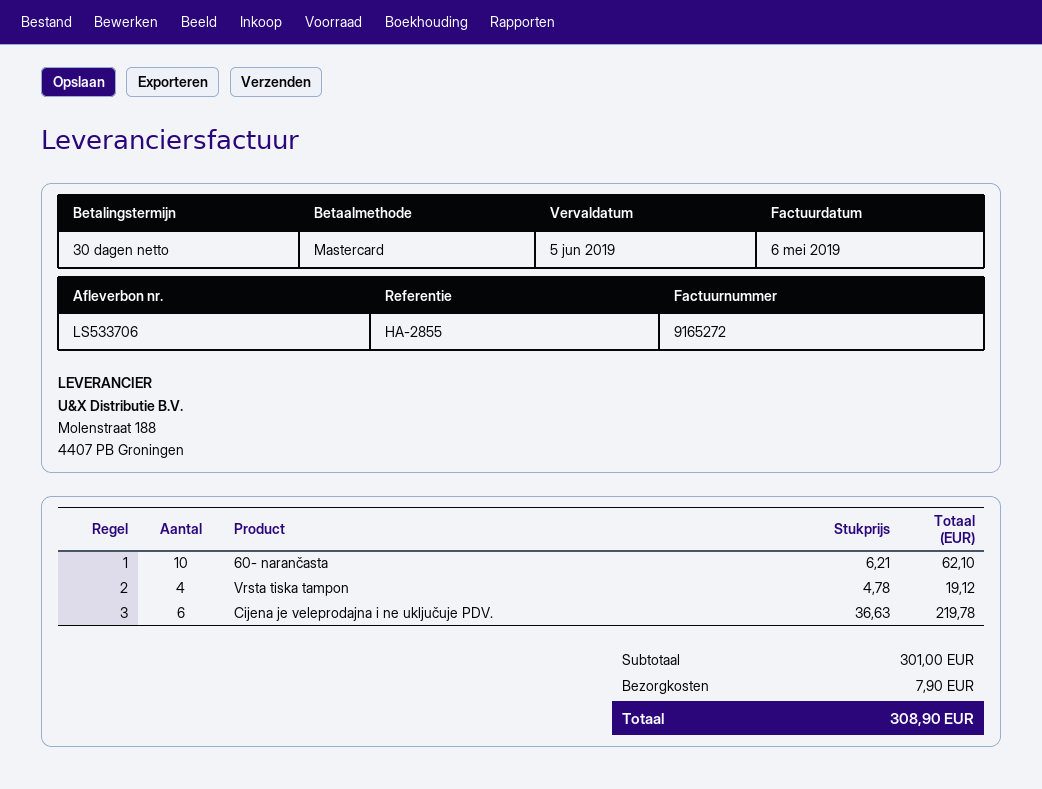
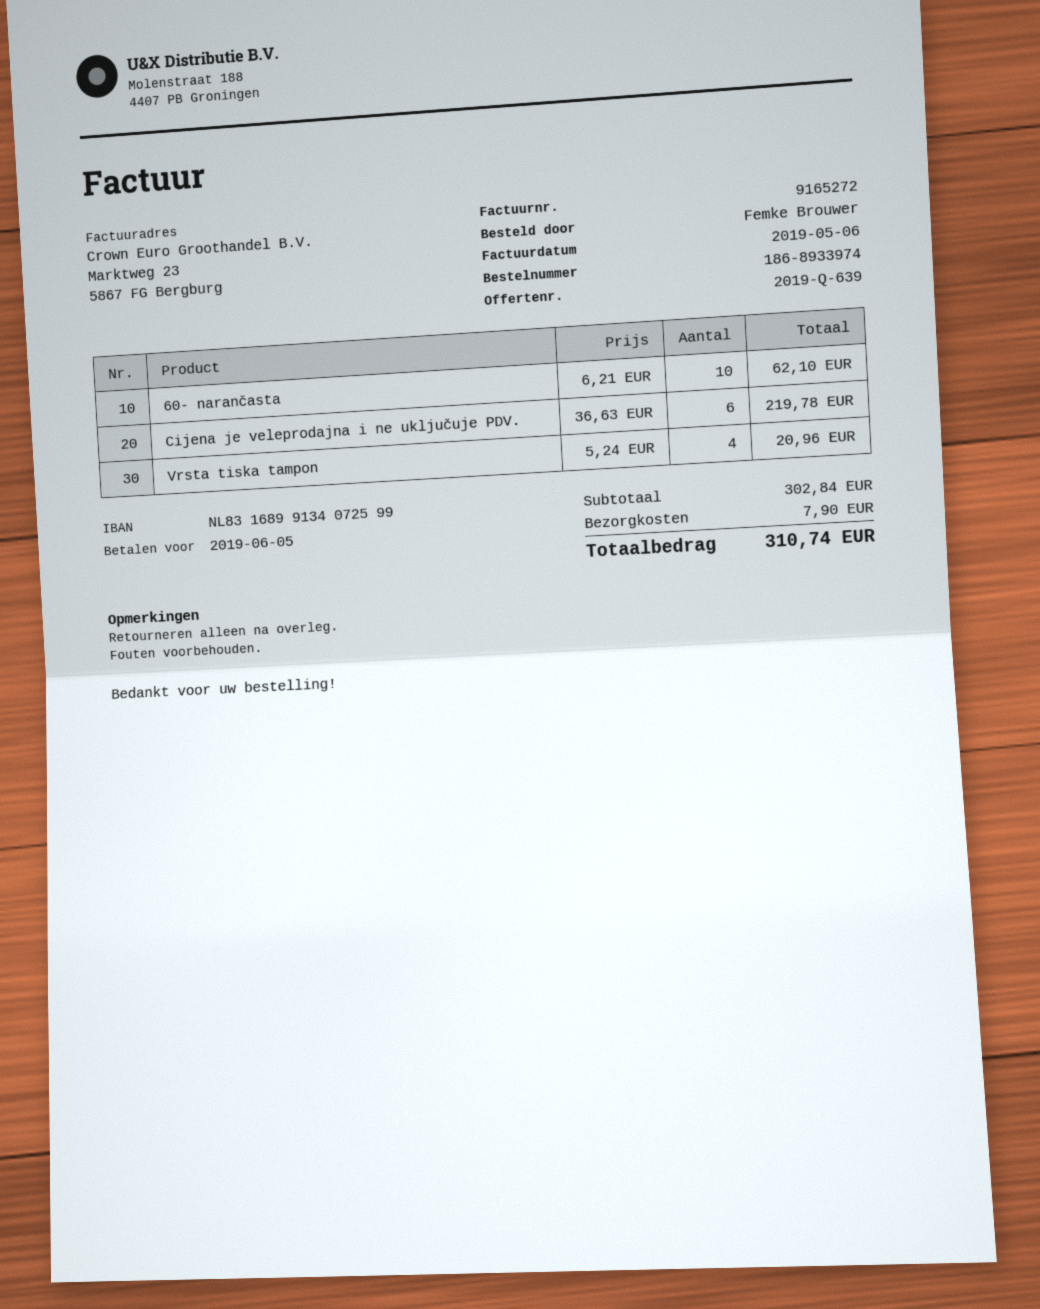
Vrsta tiska tampon: 4 x 4.78 = 19.12 -> 4 x 5.24 = 20.96
subtotal: 301.00 -> 302.84
total: 308.90 -> 310.74

